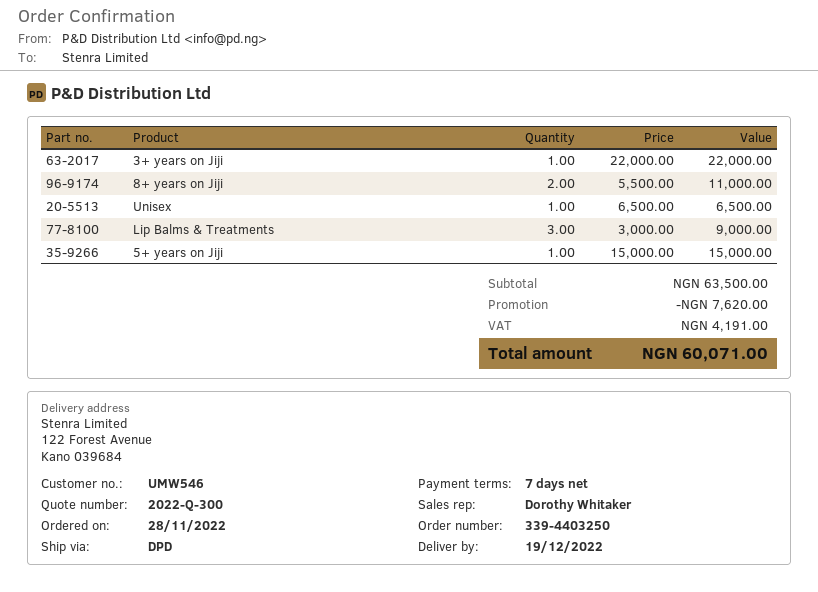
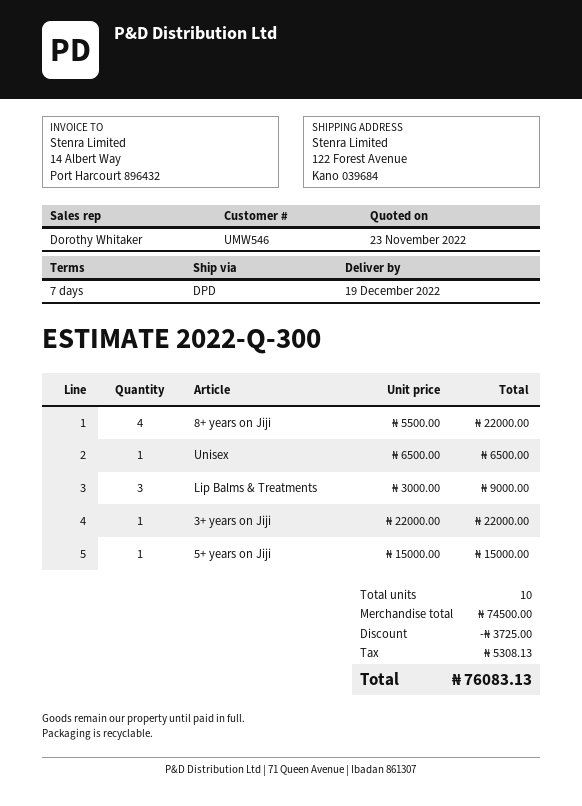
8+ years on Jiji: 2 x 5500.00 = 11000.00 -> 4 x 5500.00 = 22000.00
subtotal: 63500.00 -> 74500.00
discount: 7620.00 -> 3725.00
tax: 4191.00 -> 5308.13
total: 60071.00 -> 76083.13

